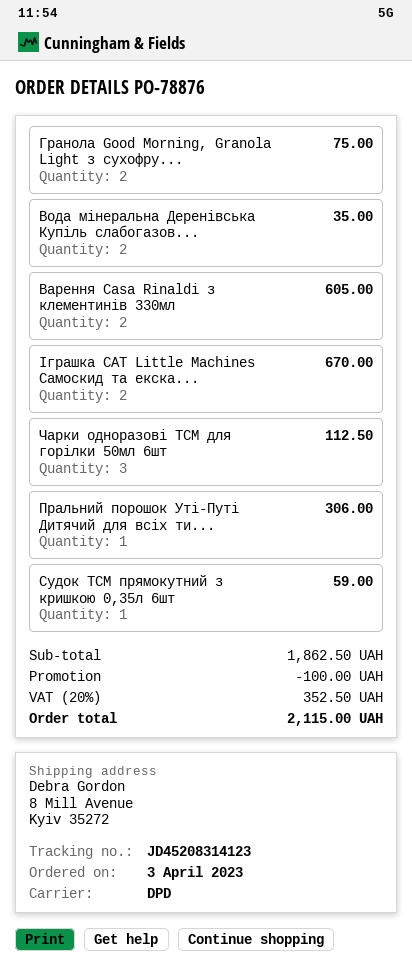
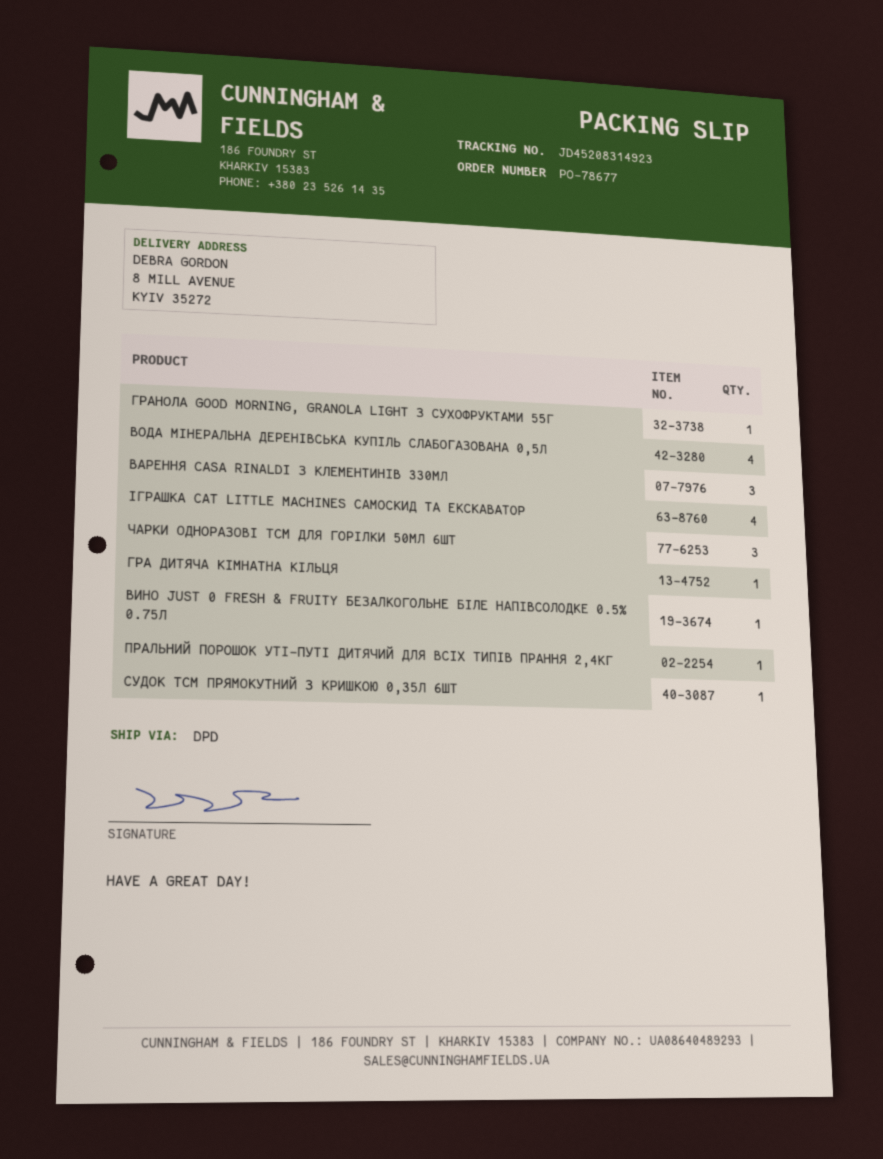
order number: PO-78876 -> PO-78677
tracking number: JD45208314123 -> JD45208314923
Гранола Good Morning, Granola Light з сухофру...: 2 -> 1
Вода мінеральна Деренівська Купіль слабогазов...: 2 -> 4
Варення Casa Rinaldi з клементинів 330мл: 2 -> 3
Іграшка CAT Little Machines Самоскид та екска...: 2 -> 4
ГРА ДИТЯЧА КІМНАТНА КІЛЬЦЯ: none -> 1
ВИНО JUST 0 FRESH & FRUITY БЕЗАЛКОГОЛЬНЕ БІЛЕ НАПІВСОЛОДКЕ 0.5% 0.75Л: none -> 1

